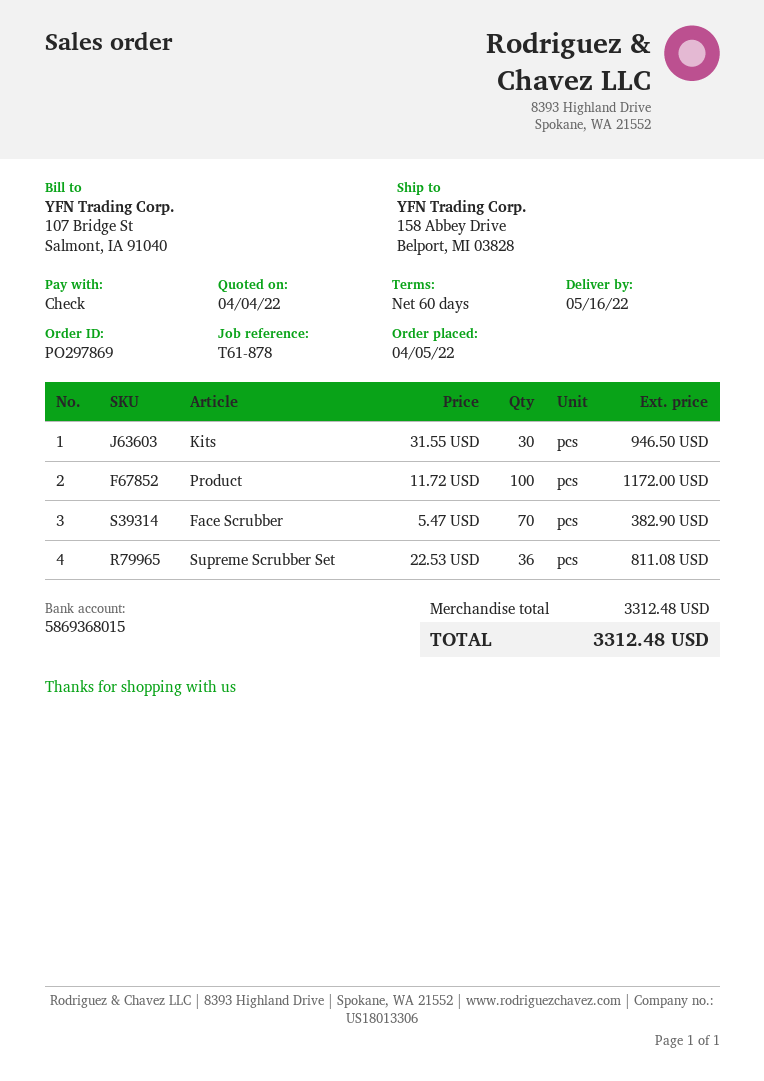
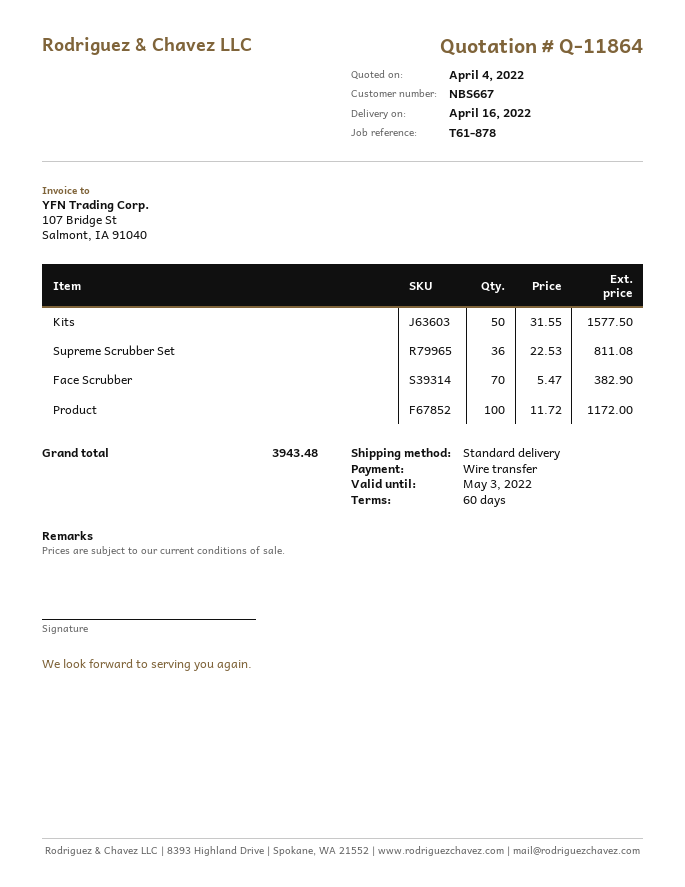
delivery date: 2022-05-16 -> 2022-04-16
payment method: cheque -> bank transfer
Kits: 30 x 31.55 = 946.50 -> 50 x 31.55 = 1577.50
total: 3312.48 -> 3943.48

